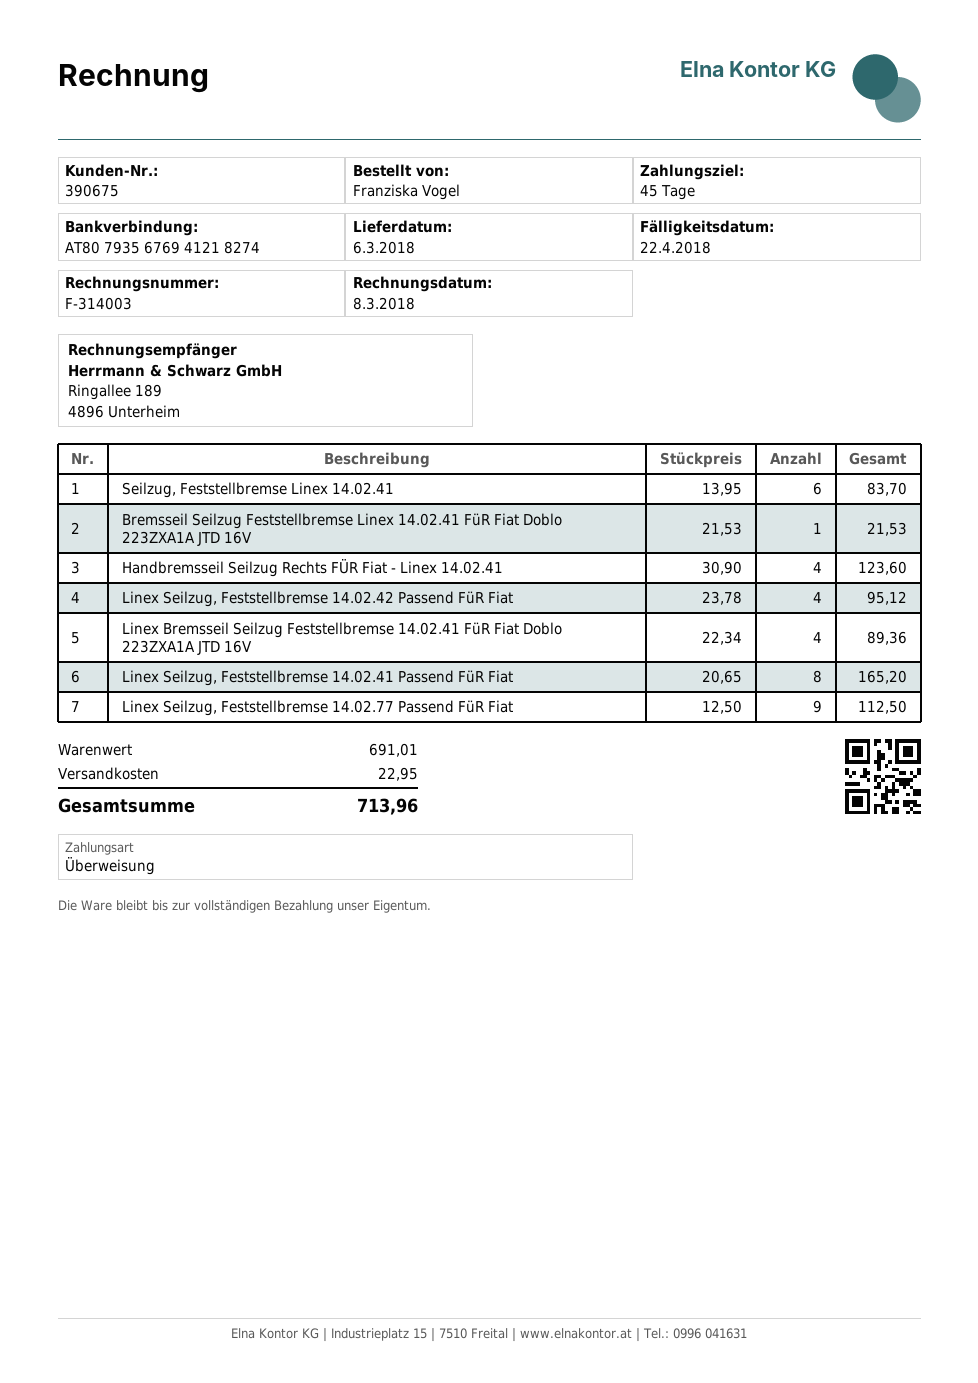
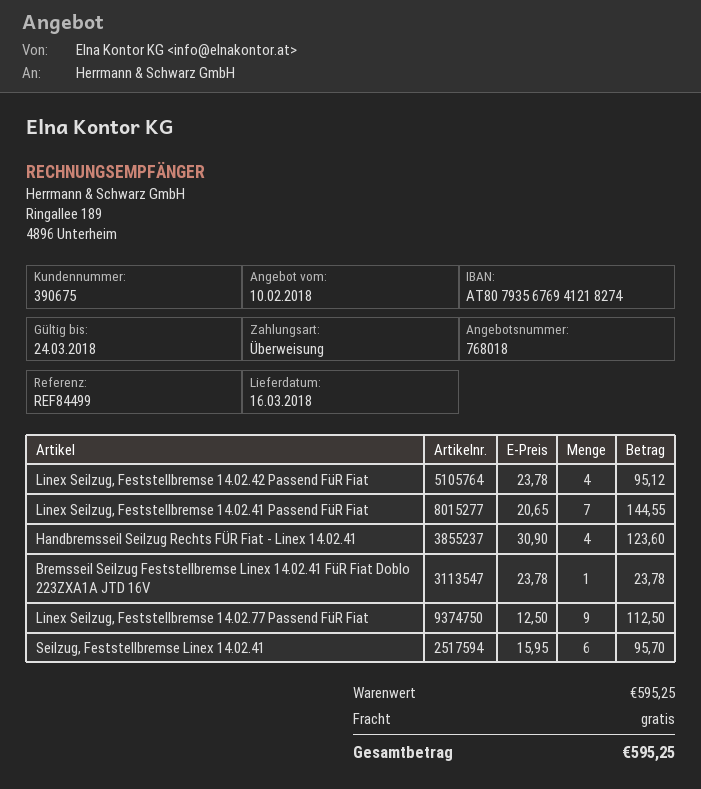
delivery date: 2018-03-06 -> 2018-03-16
Seilzug, Feststellbremse Linex 14.02.41: 6 x 13.95 = 83.70 -> 6 x 15.95 = 95.70
Bremsseil Seilzug Feststellbremse Linex 14.02.41 FüR Fiat Doblo 223ZXA1A JTD 16V: 1 x 21.53 = 21.53 -> 1 x 23.78 = 23.78
Linex Bremsseil Seilzug Feststellbremse 14.02.41 FüR Fiat Doblo 223ZXA1A JTD 16V: 4 x 22.34 = 89.36 -> none
Linex Seilzug, Feststellbremse 14.02.41 Passend FüR Fiat: 8 x 20.65 = 165.20 -> 7 x 20.65 = 144.55
subtotal: 691.01 -> 595.25
shipping: 22.95 -> 0.00
total: 713.96 -> 595.25

